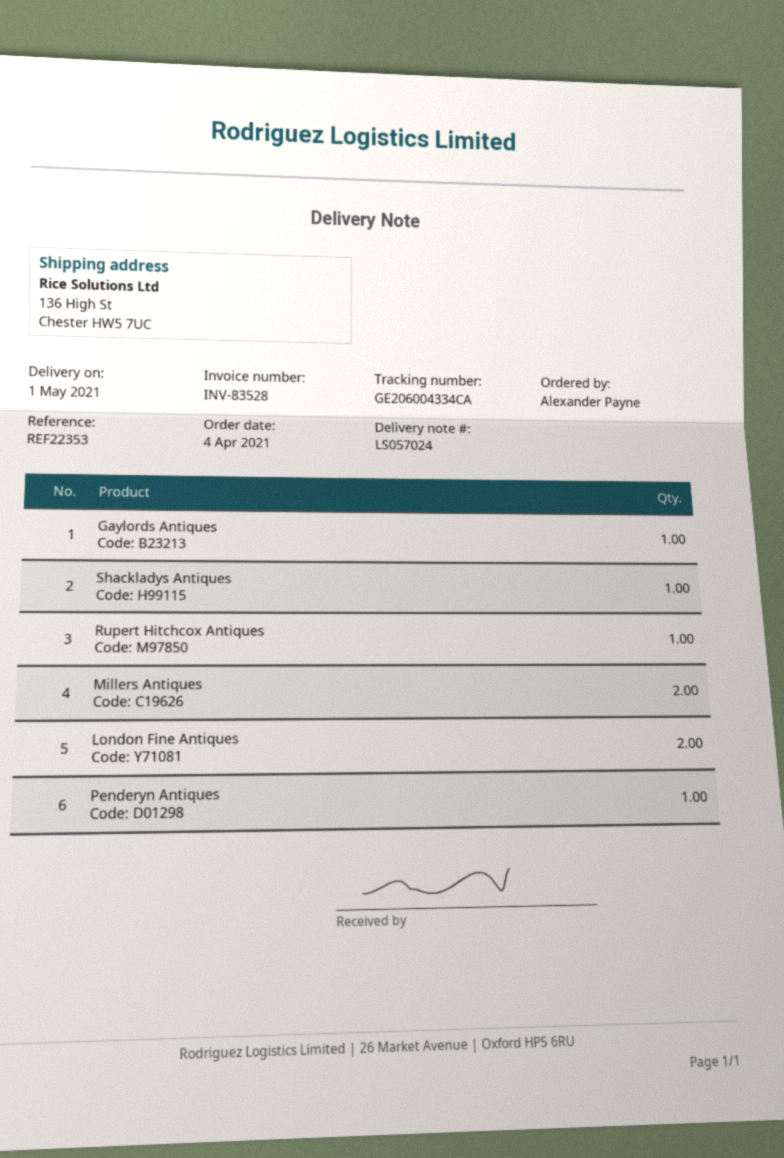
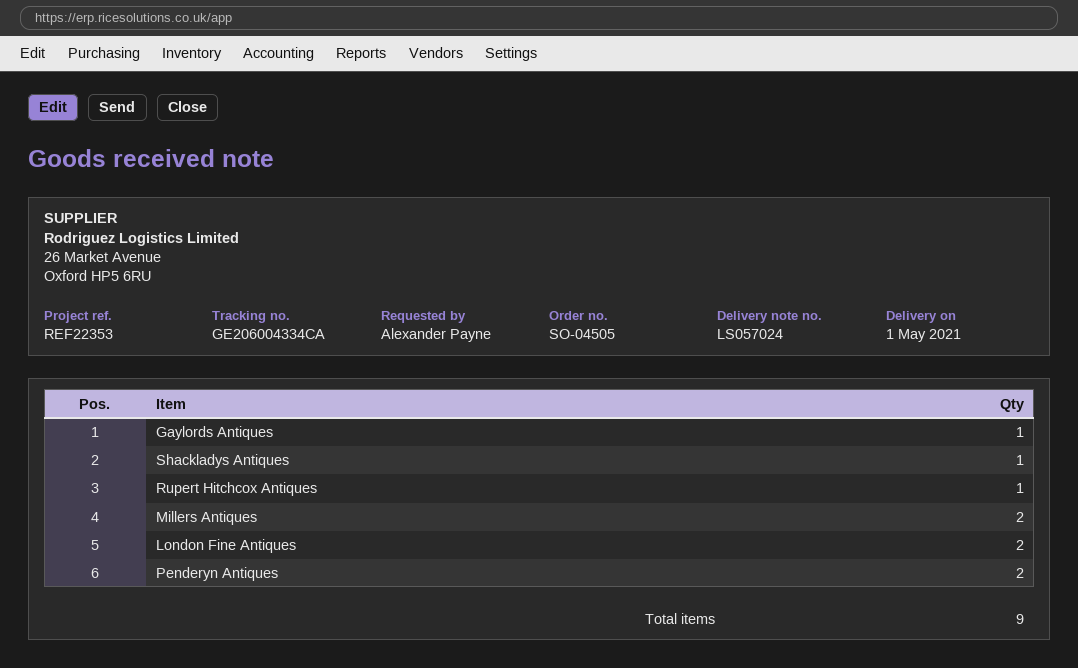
Penderyn Antiques: 1 -> 2

